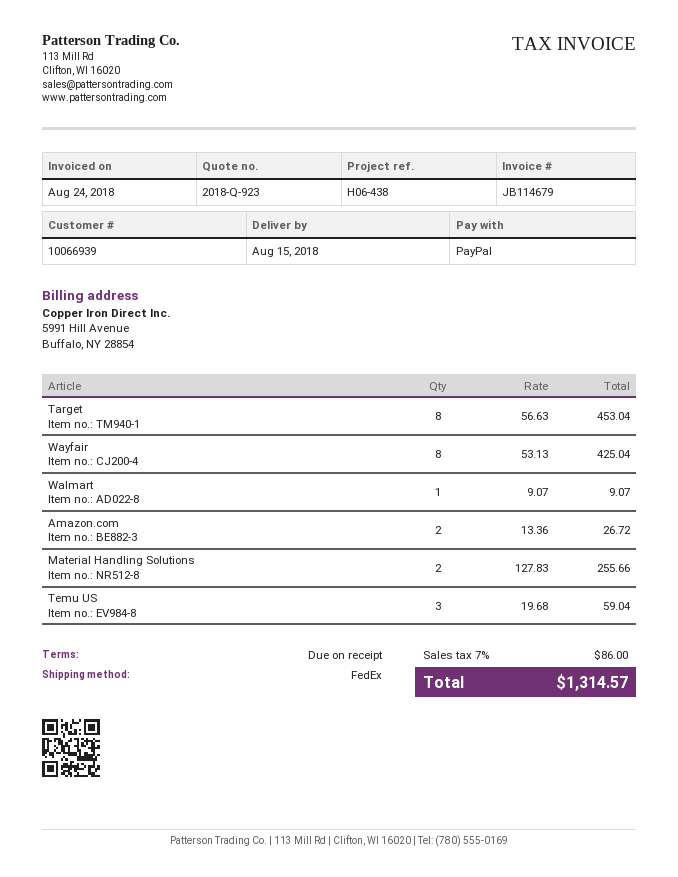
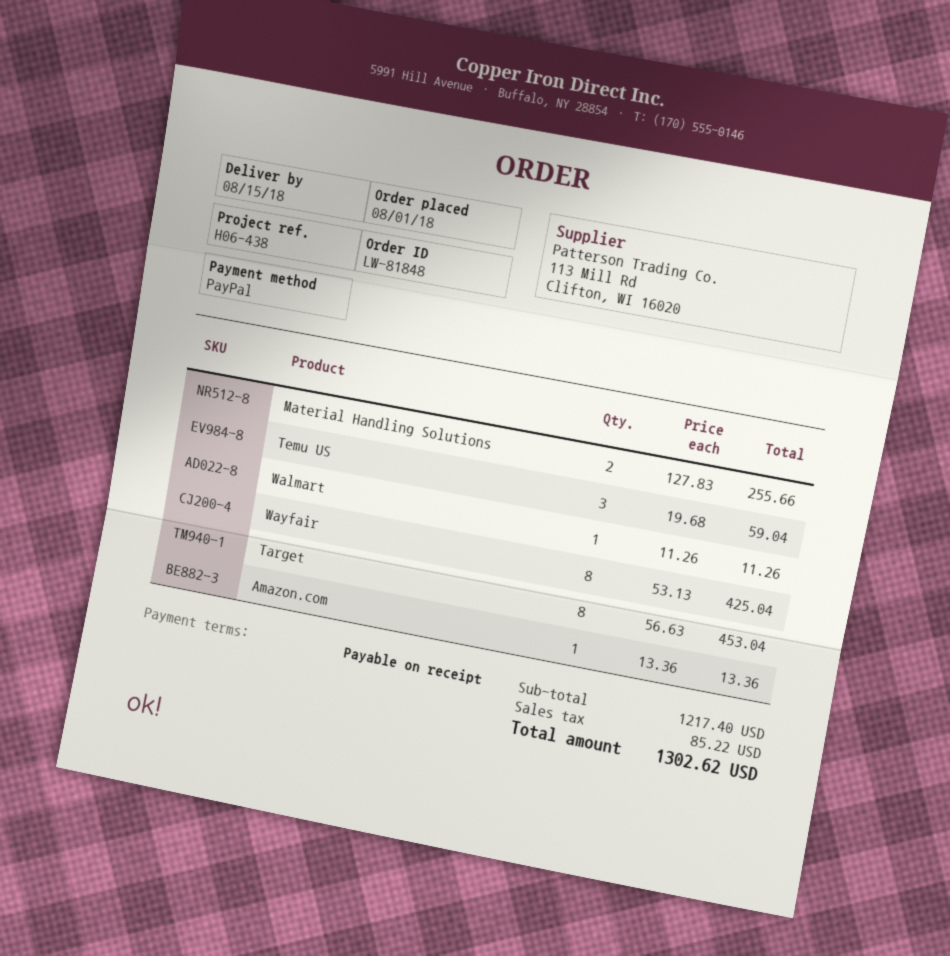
Walmart: 1 x 9.07 = 9.07 -> 1 x 11.26 = 11.26
Amazon.com: 2 x 13.36 = 26.72 -> 1 x 13.36 = 13.36
tax: 86.00 -> 85.22
total: 1314.57 -> 1302.62

